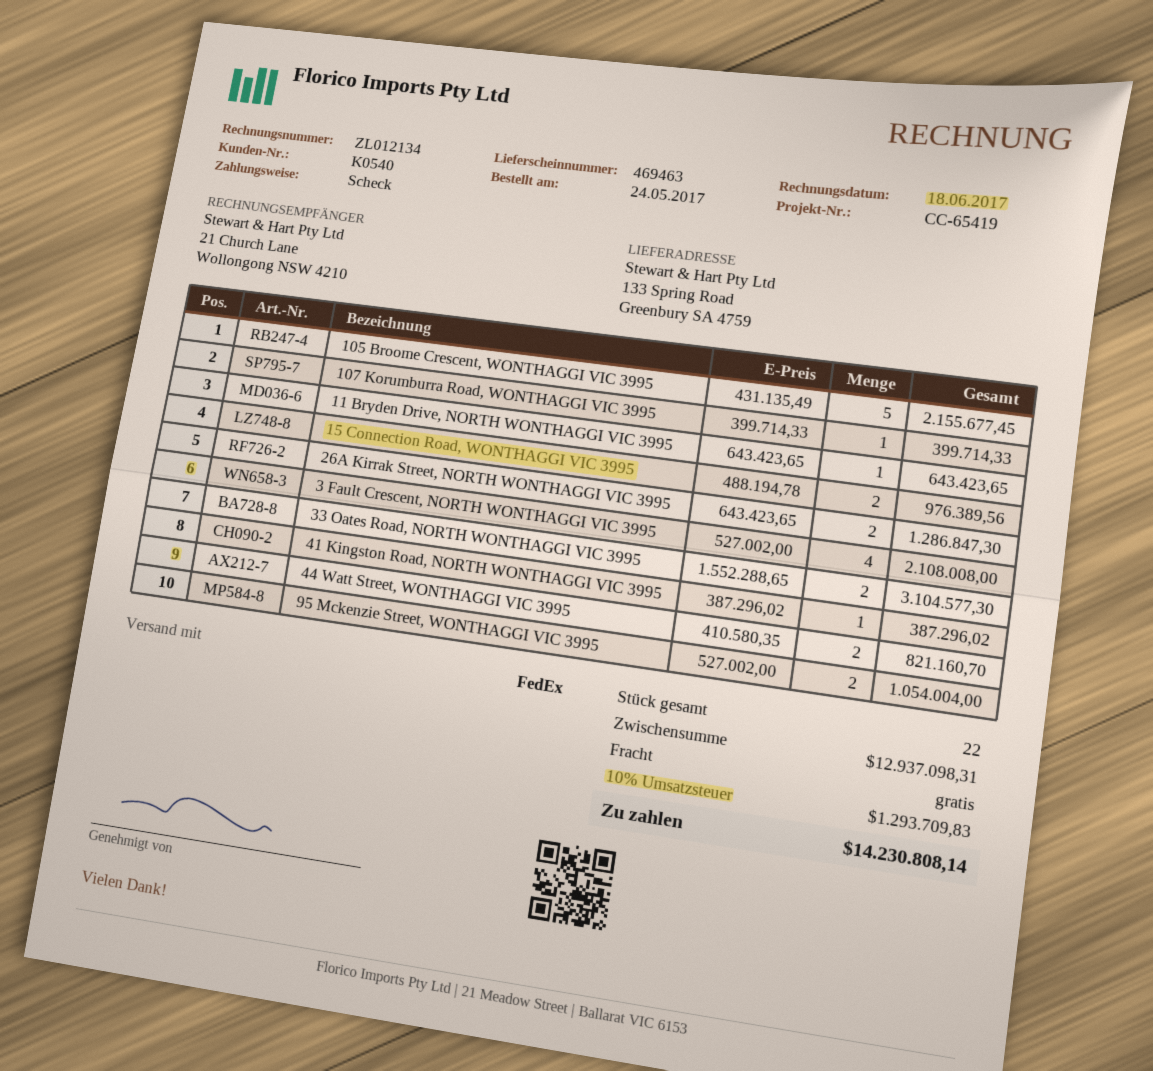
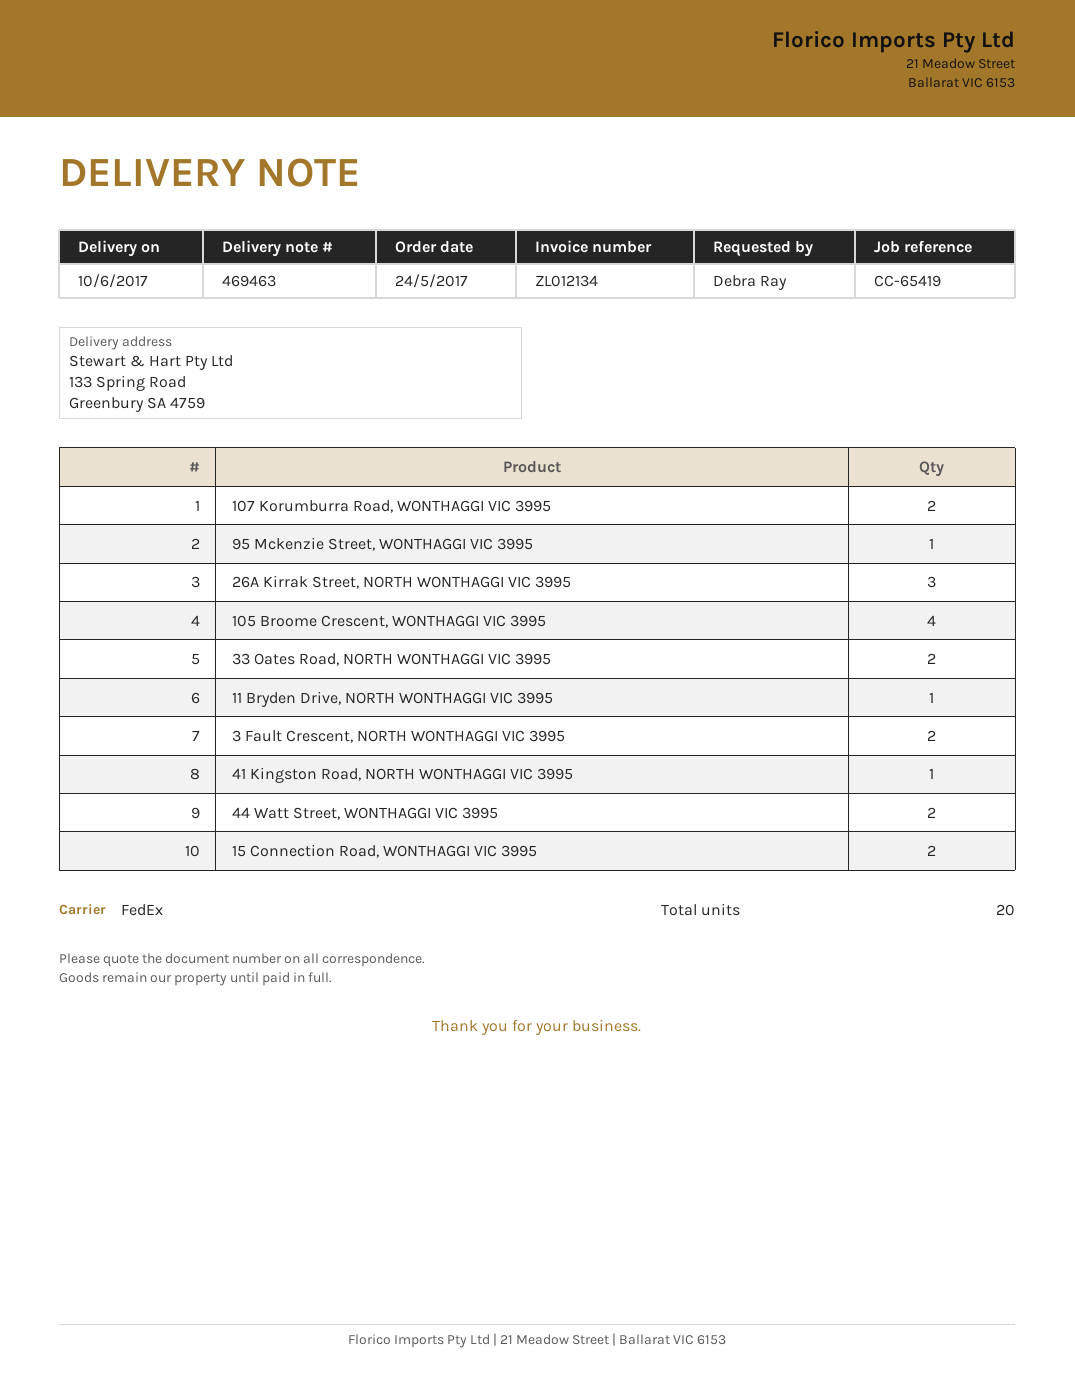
105 Broome Crescent, WONTHAGGI VIC 3995: 5 -> 4
107 Korumburra Road, WONTHAGGI VIC 3995: 1 -> 2
26A Kirrak Street, NORTH WONTHAGGI VIC 3995: 2 -> 3
3 Fault Crescent, NORTH WONTHAGGI VIC 3995: 4 -> 2
95 Mckenzie Street, WONTHAGGI VIC 3995: 2 -> 1
total quantity: 22 -> 20

